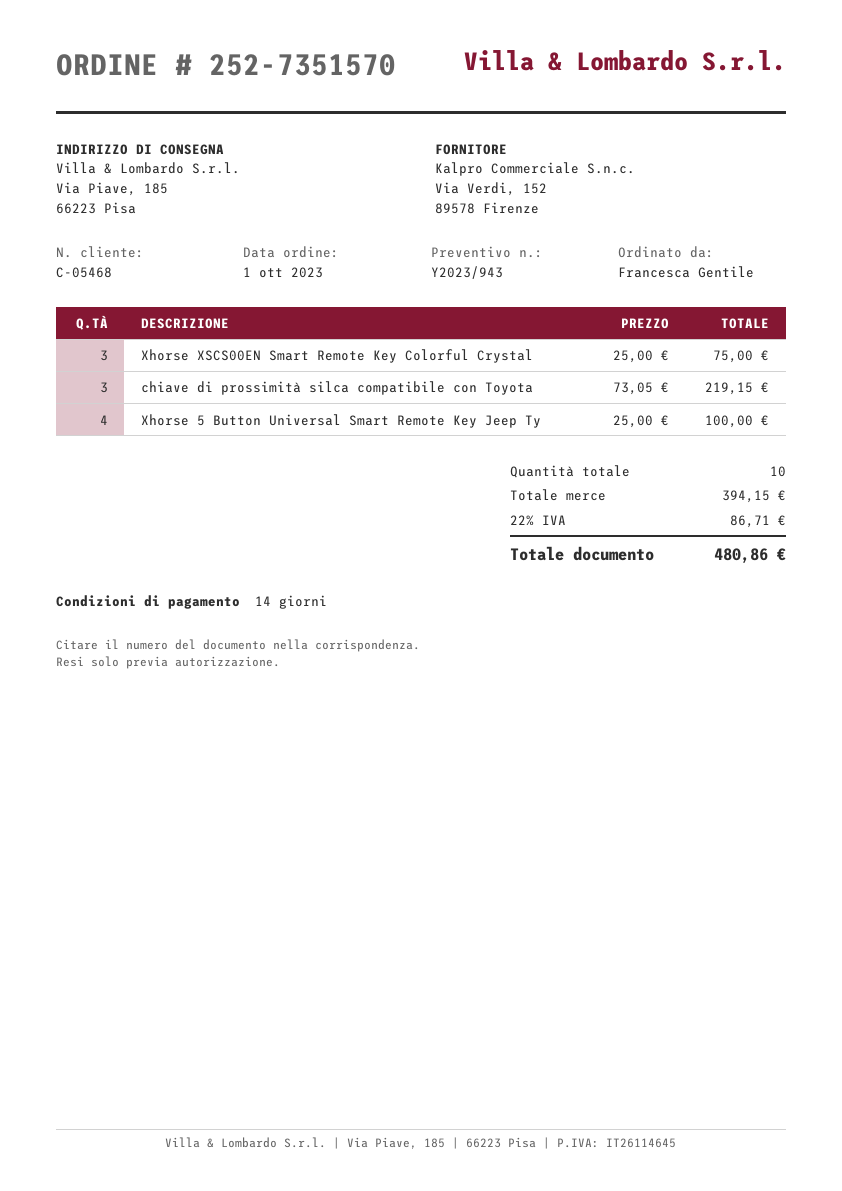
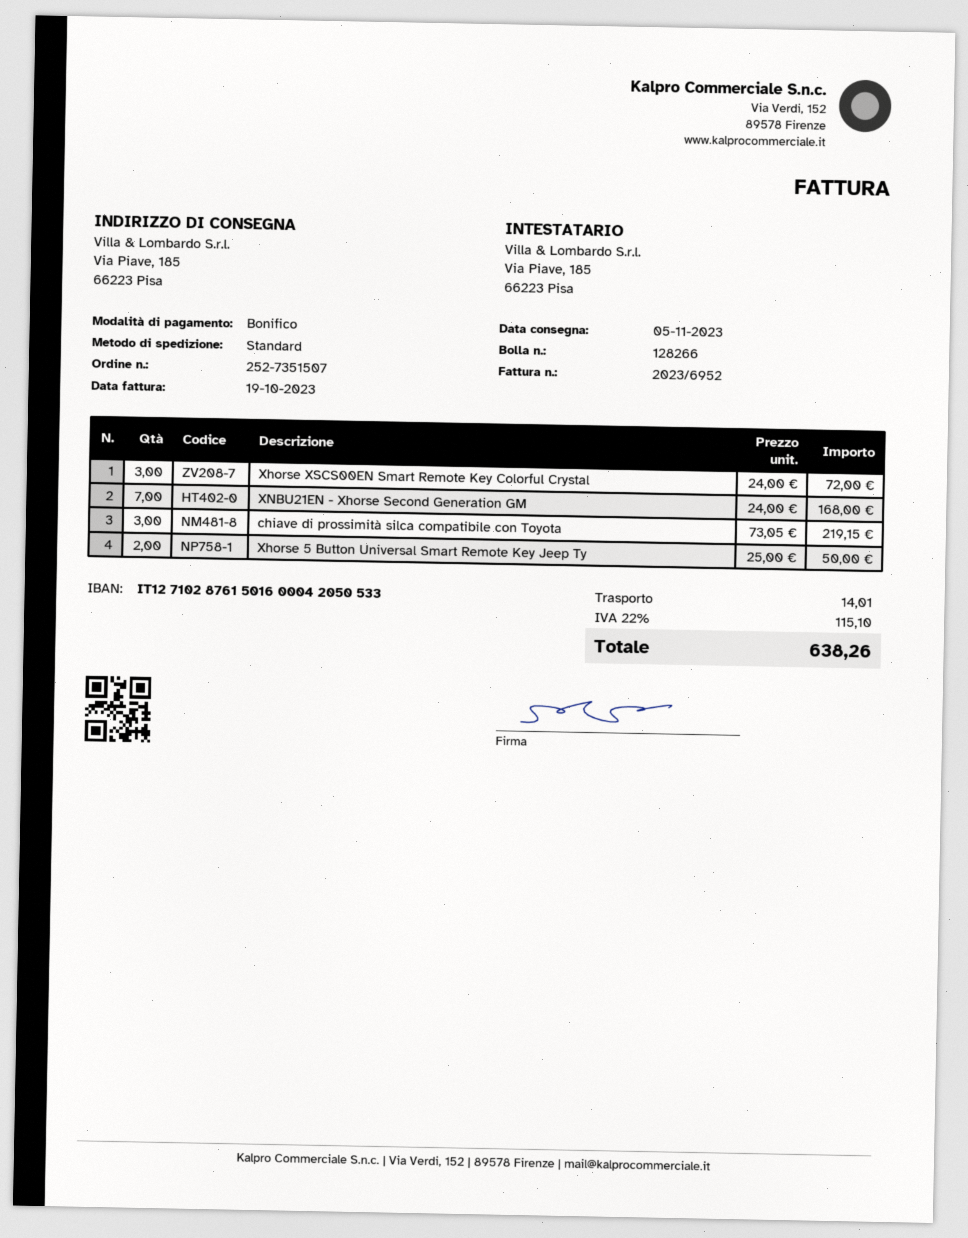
order number: 252-7351570 -> 252-7351507
Xhorse XSCS00EN Smart Remote Key Colorful Crystal: 3 x 25.00 = 75.00 -> 3 x 24.00 = 72.00
Xhorse 5 Button Universal Smart Remote Key Jeep Ty: 4 x 25.00 = 100.00 -> 2 x 25.00 = 50.00
XNBU21EN - Xhorse Second Generation GM: none -> 7 x 24.00 = 168.00
shipping: none -> 14.01
tax: 22% = 86.71 -> 22% = 115.10
total: 480.86 -> 638.26

